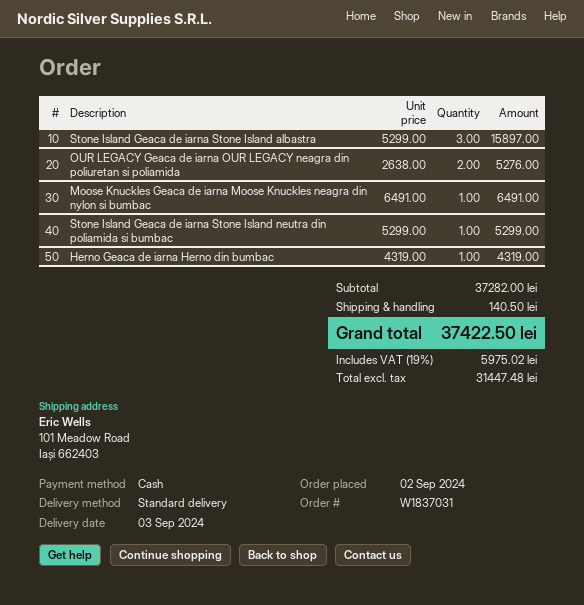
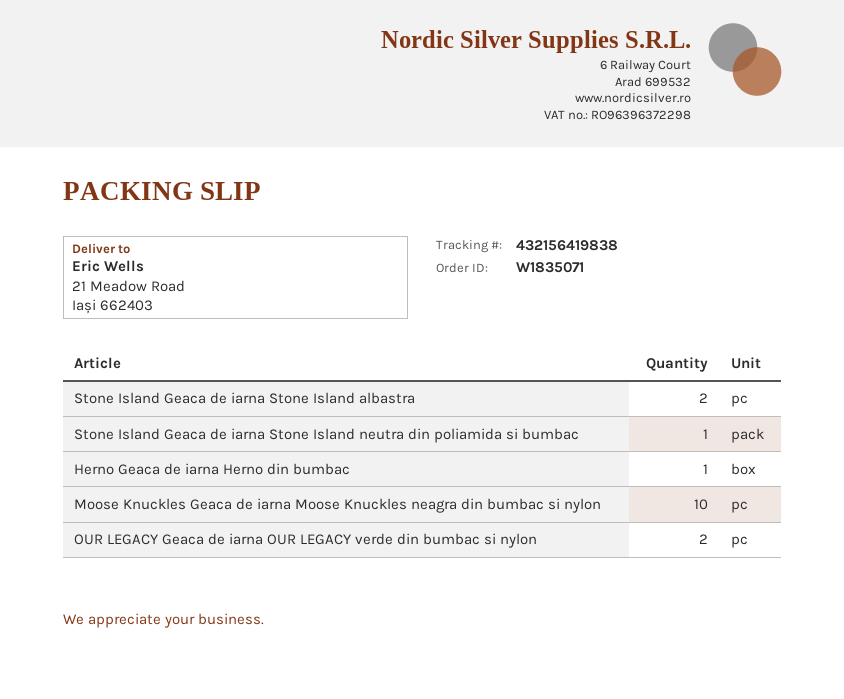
order number: W1837031 -> W1835071
ship to: 101 Meadow Road, Iași 662403 -> 21 Meadow Road, Iași 662403
Stone Island Geaca de iarna Stone Island albastra: 3 -> 2
OUR LEGACY Geaca de iarna OUR LEGACY neagra din poliuretan si poliamida: 2 -> none
Moose Knuckles Geaca de iarna Moose Knuckles neagra din nylon si bumbac: 1 -> none
Moose Knuckles Geaca de iarna Moose Knuckles neagra din bumbac si nylon: none -> 10
OUR LEGACY Geaca de iarna OUR LEGACY verde din bumbac si nylon: none -> 2

